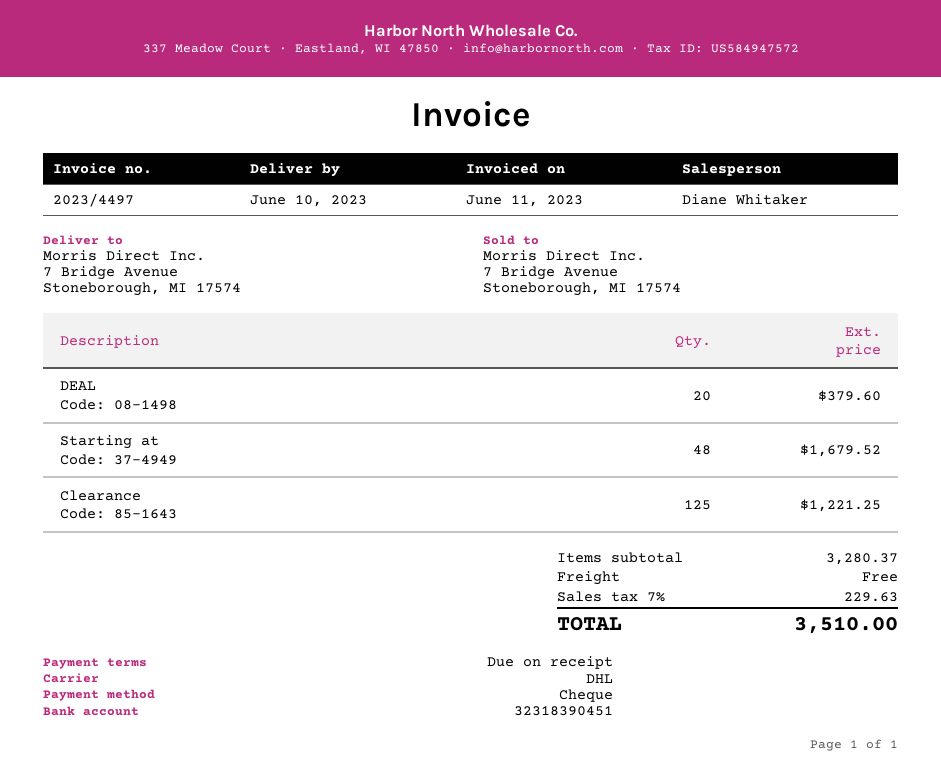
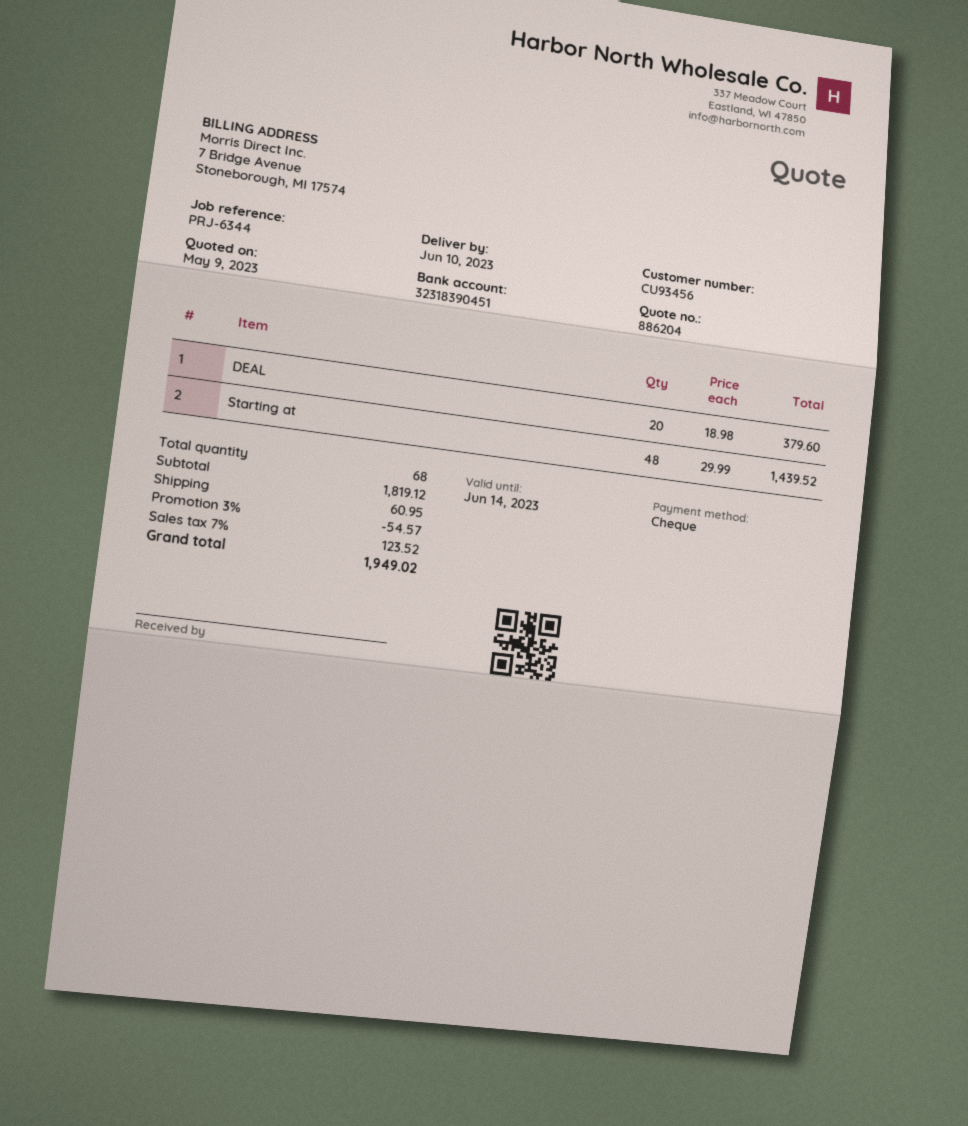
Starting at: 48 for 1679.52 -> 48 for 1439.52
Clearance: 125 for 1221.25 -> none
subtotal: 3280.37 -> 1819.12
discount: none -> 3% = 54.57
shipping: 0.00 -> 60.95
tax: 7% = 229.63 -> 7% = 123.52
total: 3510.00 -> 1949.02

